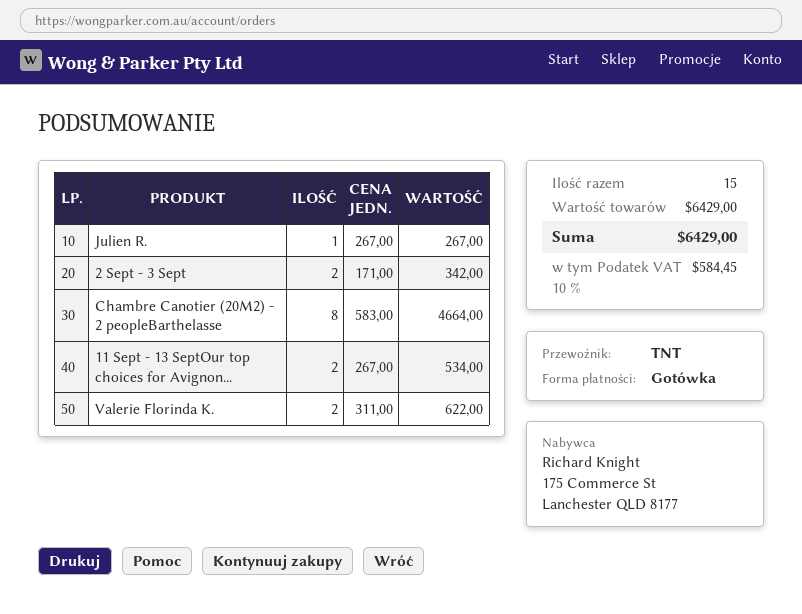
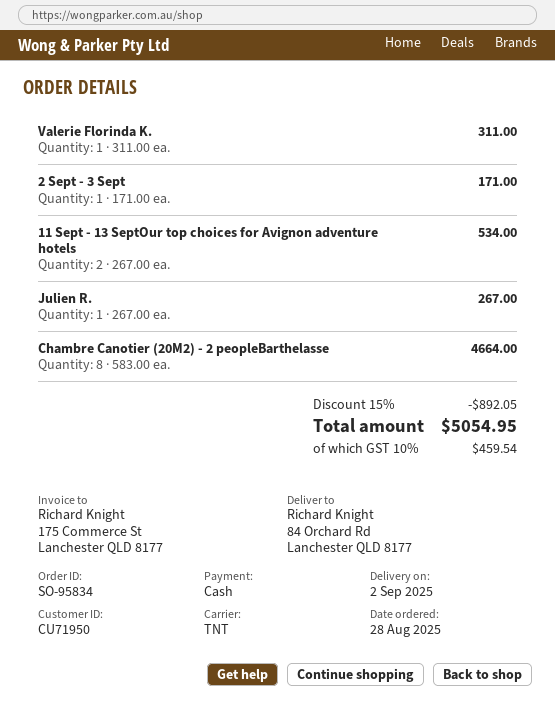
2 Sept - 3 Sept: 2 x 171.00 = 342.00 -> 1 x 171.00 = 171.00
Valerie Florinda K.: 2 x 311.00 = 622.00 -> 1 x 311.00 = 311.00
discount: none -> 15% = 892.05
tax: 10% = 584.45 -> 10% = 459.54
total: 6429.00 -> 5054.95

